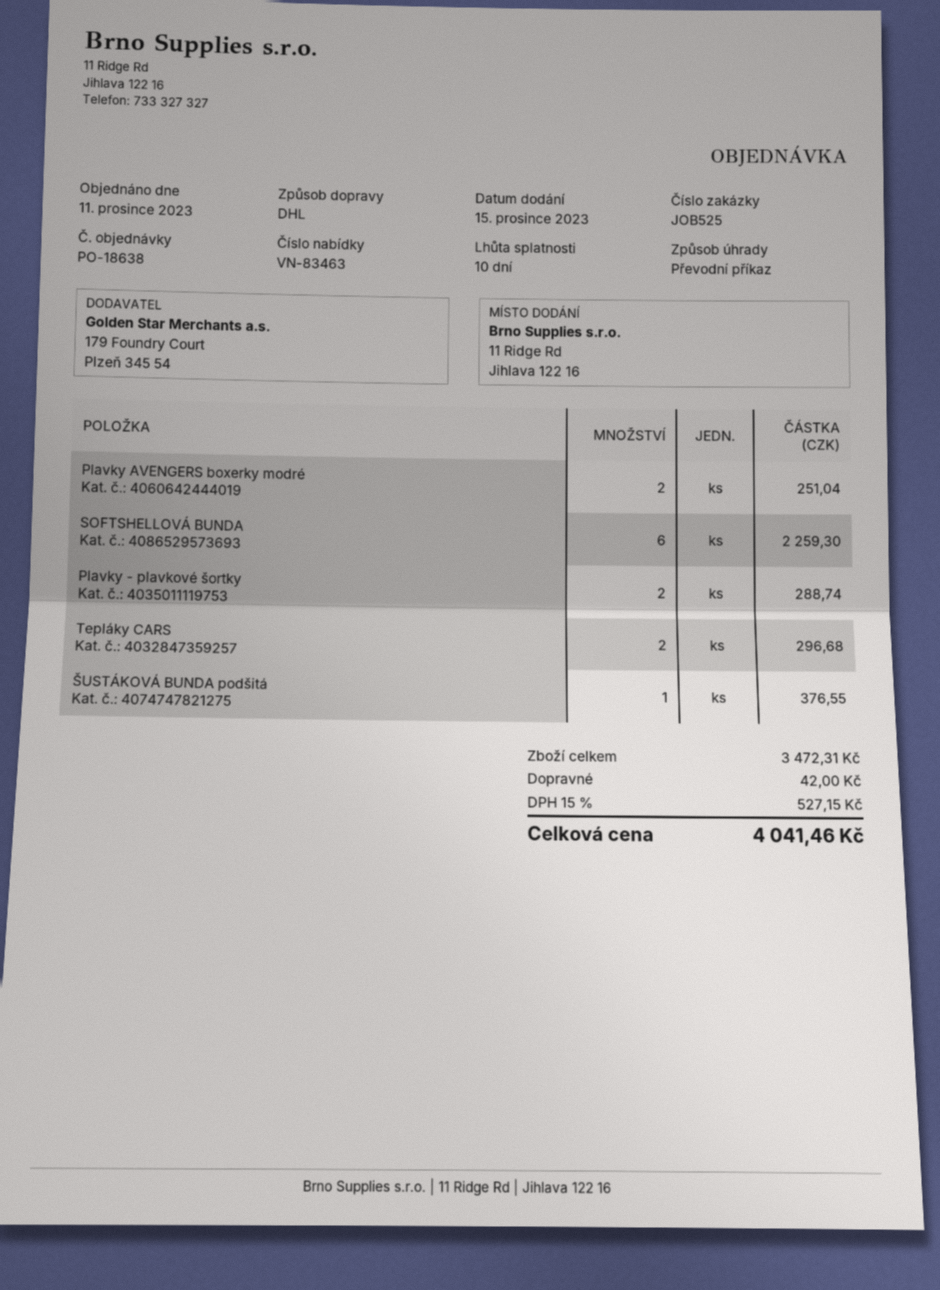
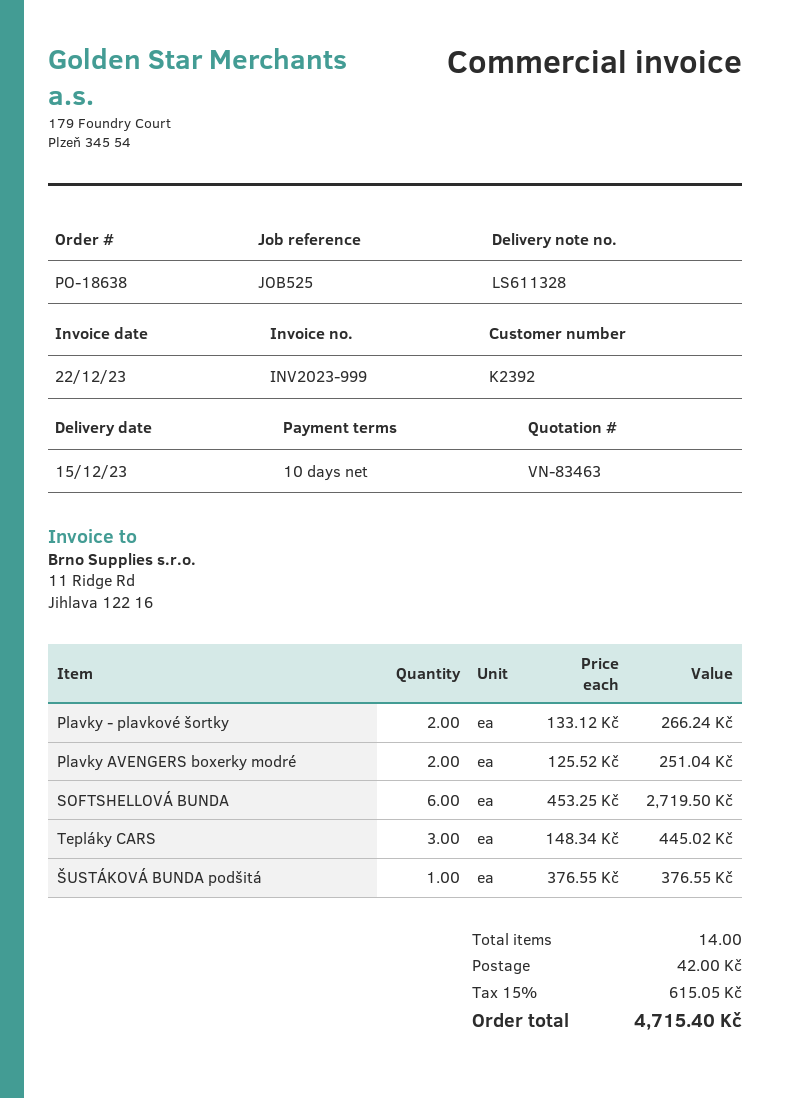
SOFTSHELLOVÁ BUNDA: 6 for 2259.30 -> 6 for 2719.50
Plavky - plavkové šortky: 2 for 288.74 -> 2 for 266.24
Tepláky CARS: 2 for 296.68 -> 3 for 445.02
tax: 15% = 527.15 -> 15% = 615.05
total: 4041.46 -> 4715.40

